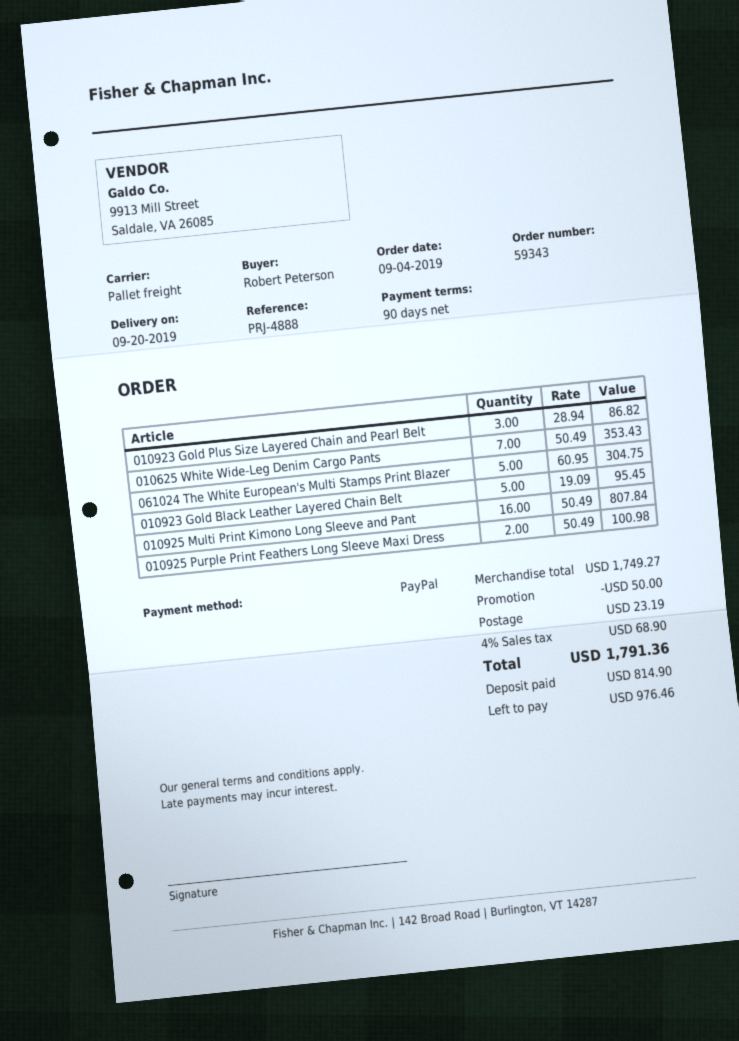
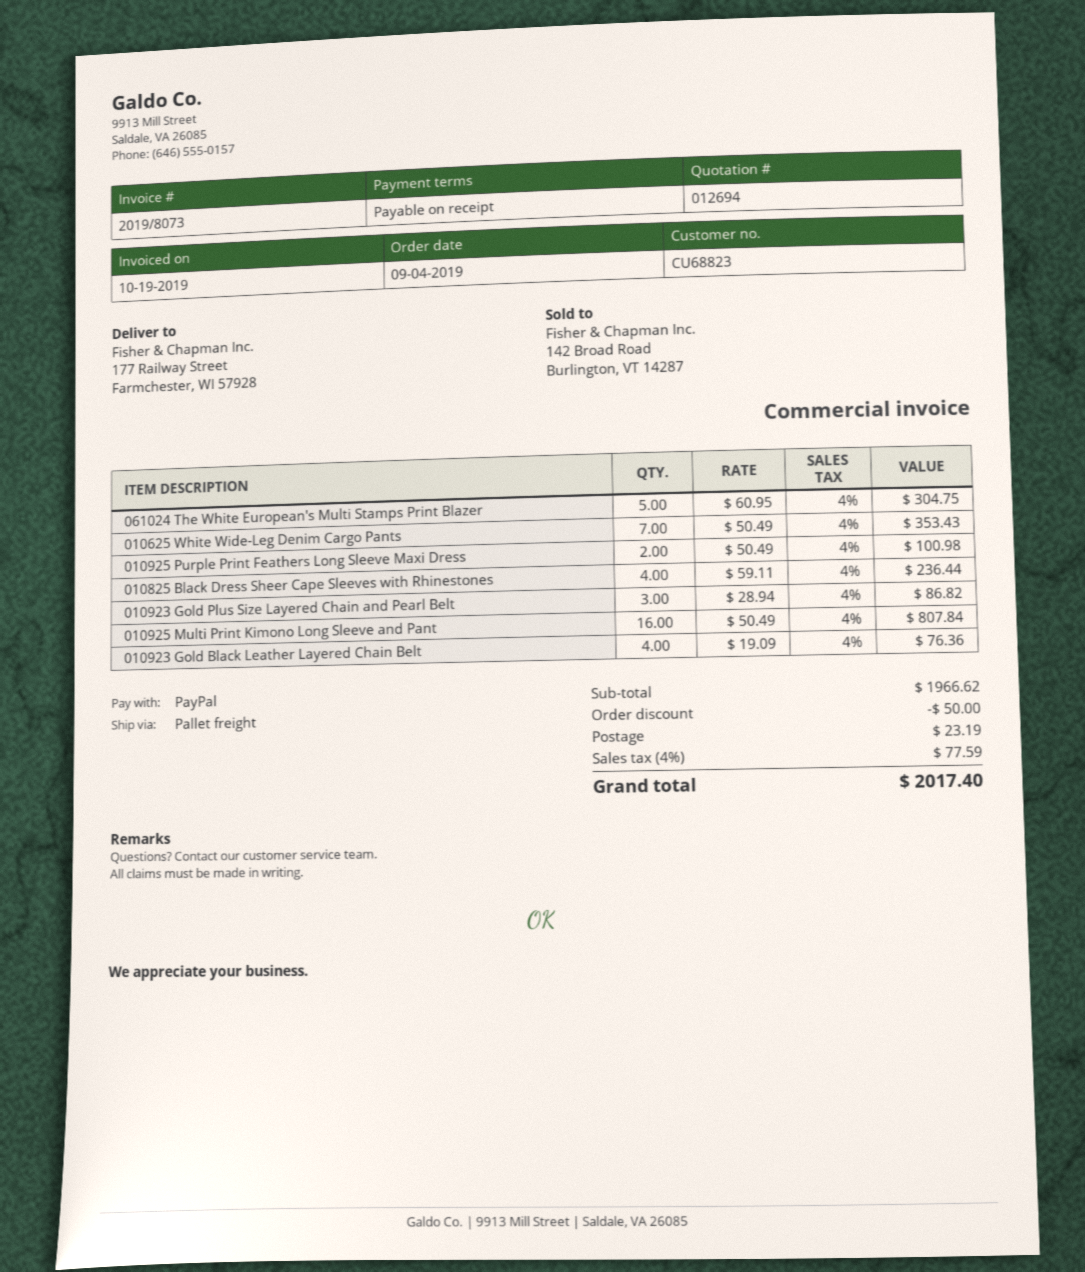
payment terms: 90 days -> on receipt
010923 Gold Black Leather Layered Chain Belt: 5 x 19.09 = 95.45 -> 4 x 19.09 = 76.36
010825 Black Dress Sheer Cape Sleeves with Rhinestones: none -> 4 x 59.11 = 236.44
subtotal: 1749.27 -> 1966.62
tax: 4% = 68.90 -> 4% = 77.59
total: 1791.36 -> 2017.40

